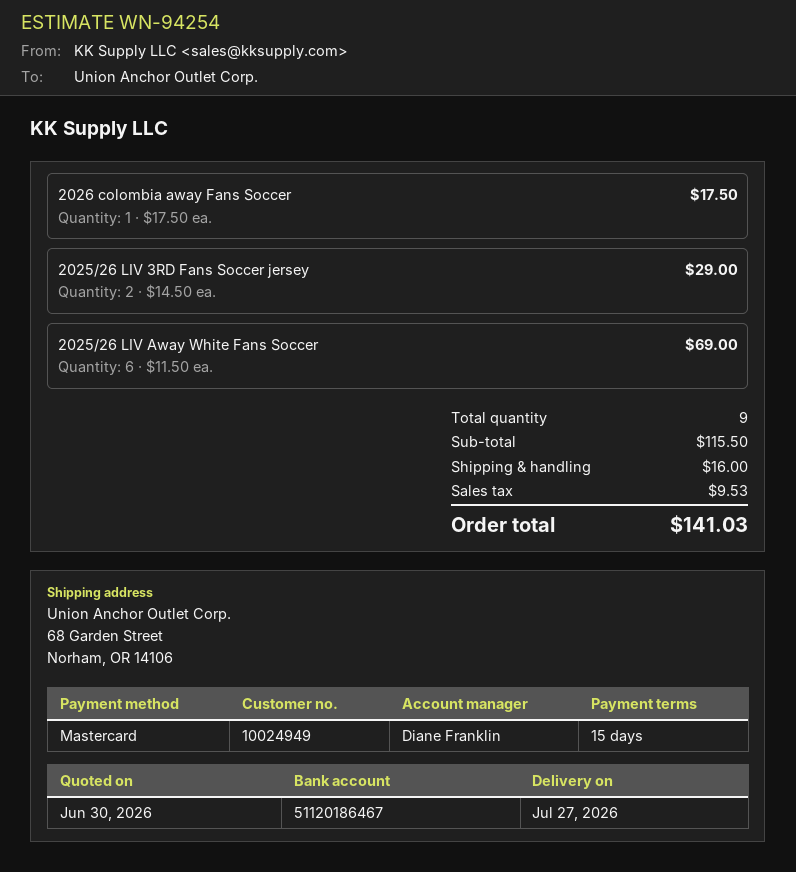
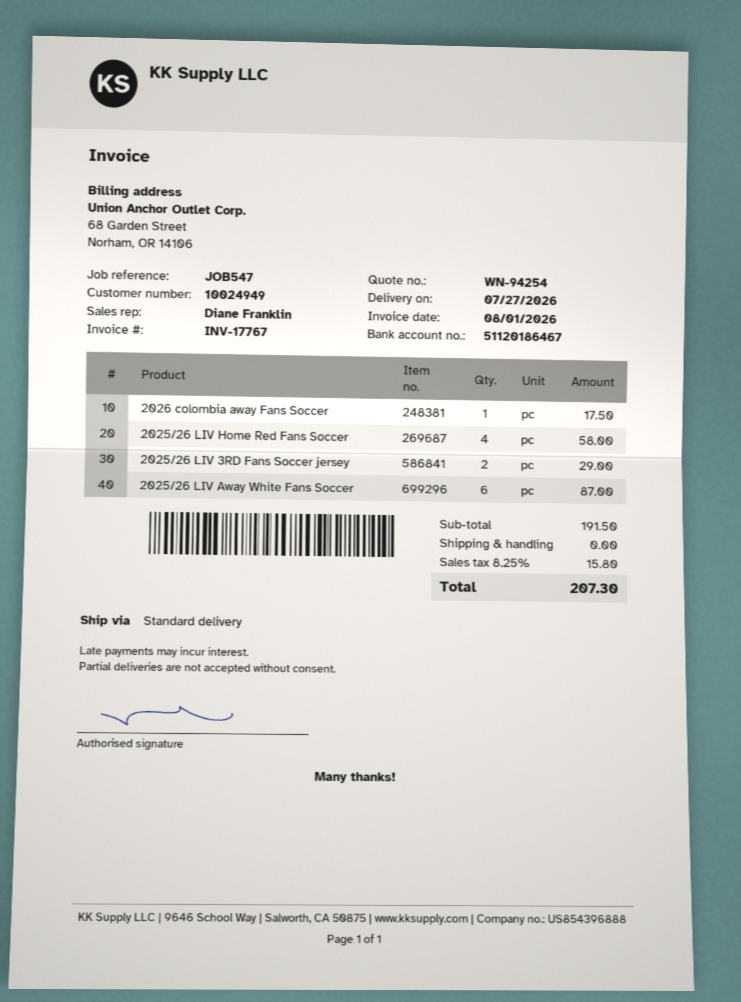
2025/26 LIV Away White Fans Soccer: 6 for 69.00 -> 6 for 87.00
2025/26 LIV Home Red Fans Soccer: none -> 4 for 58.00
subtotal: 115.50 -> 191.50
shipping: 16.00 -> 0.00
tax: 9.53 -> 15.80
total: 141.03 -> 207.30

